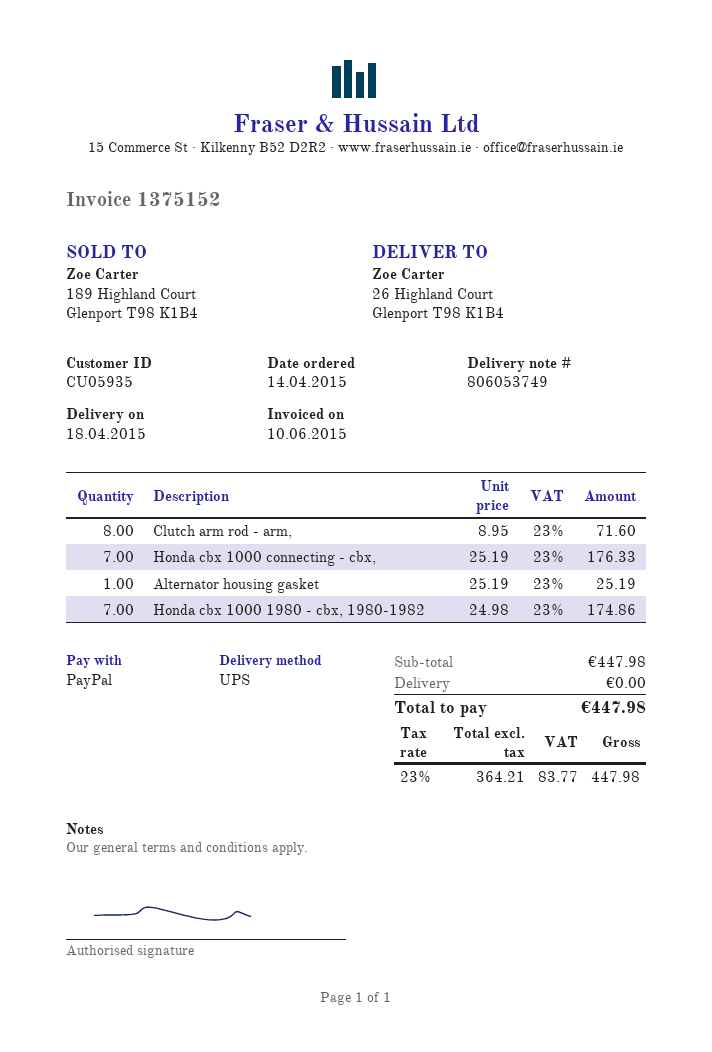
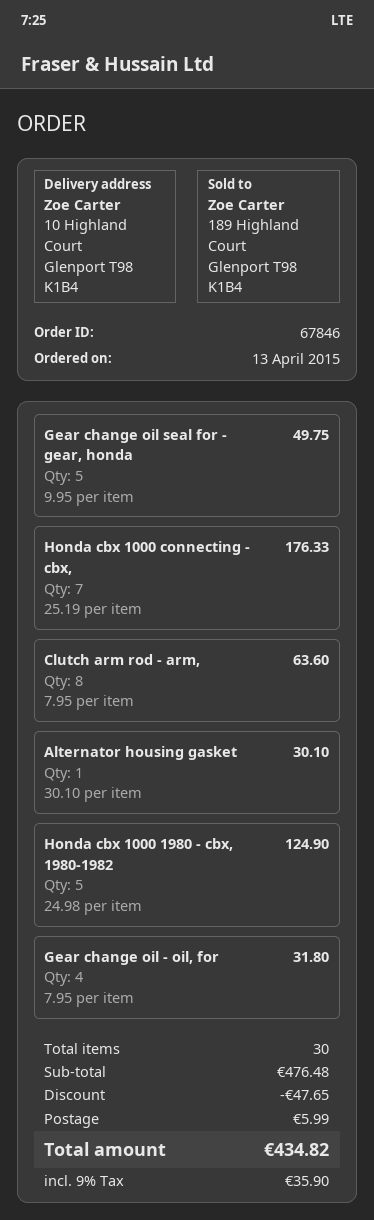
order date: 2015-04-14 -> 2015-04-13
ship to: 26 Highland Court, Glenport T98 K1B4 -> 10 Highland Court, Glenport T98 K1B4
Clutch arm rod - arm,: 8 x 8.95 = 71.60 -> 8 x 7.95 = 63.60
Alternator housing gasket: 1 x 25.19 = 25.19 -> 1 x 30.10 = 30.10
Honda cbx 1000 1980 - cbx, 1980-1982: 7 x 24.98 = 174.86 -> 5 x 24.98 = 124.90
Gear change oil seal for - gear, honda: none -> 5 x 9.95 = 49.75
Gear change oil - oil, for: none -> 4 x 7.95 = 31.80
subtotal: 447.98 -> 476.48
discount: none -> 47.65
shipping: 0.00 -> 5.99
tax: 23% = 83.77 -> 9% = 35.90
total: 447.98 -> 434.82

